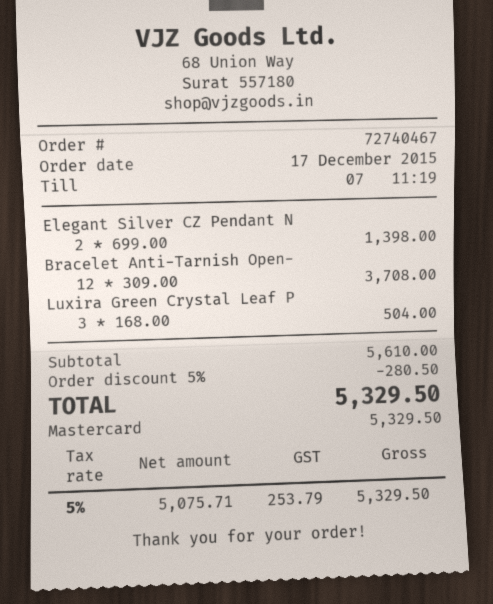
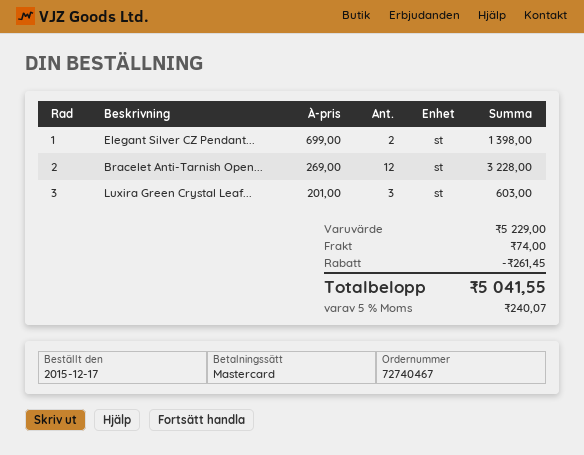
Bracelet Anti-Tarnish Open-: 12 x 309.00 = 3708.00 -> 12 x 269.00 = 3228.00
Luxira Green Crystal Leaf P: 3 x 168.00 = 504.00 -> 3 x 201.00 = 603.00
subtotal: 5610.00 -> 5229.00
discount: 280.50 -> 261.45
shipping: none -> 74.00
tax: 5% = 253.79 -> 5% = 240.07
total: 5329.50 -> 5041.55

